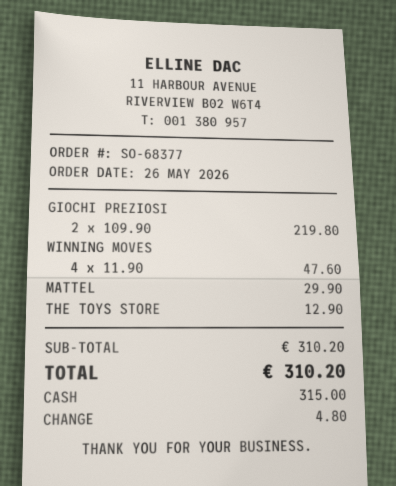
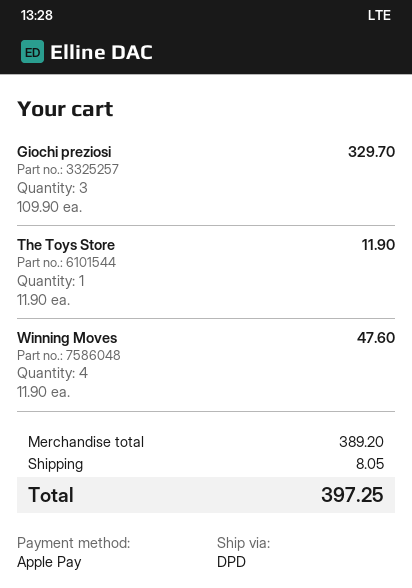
payment method: cash -> Apple Pay
GIOCHI PREZIOSI: 2 x 109.90 = 219.80 -> 3 x 109.90 = 329.70
MATTEL: 1 x 29.90 = 29.90 -> none
THE TOYS STORE: 1 x 12.90 = 12.90 -> 1 x 11.90 = 11.90
subtotal: 310.20 -> 389.20
shipping: none -> 8.05
total: 310.20 -> 397.25

